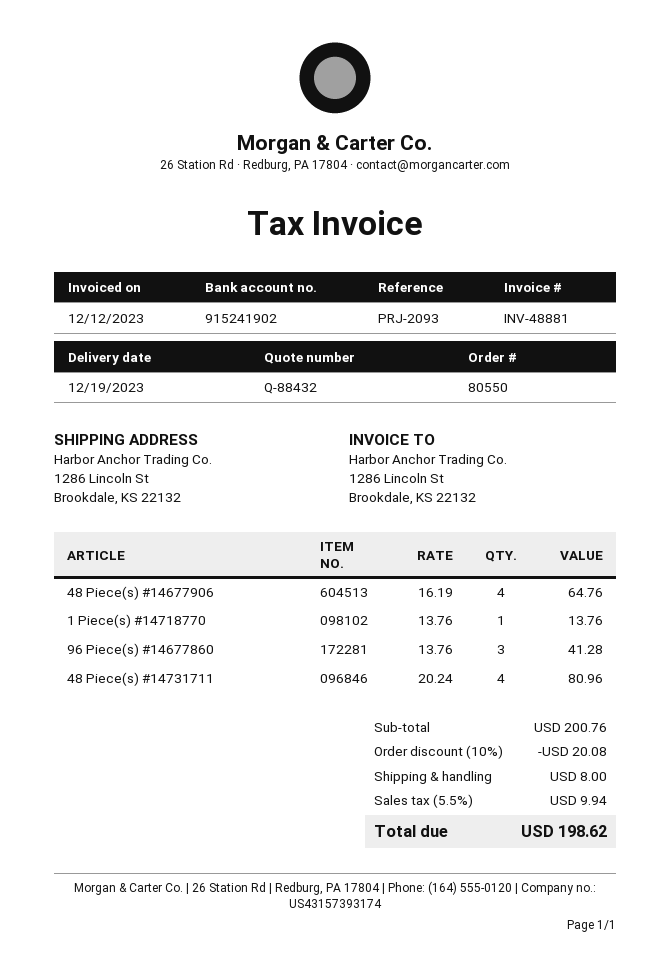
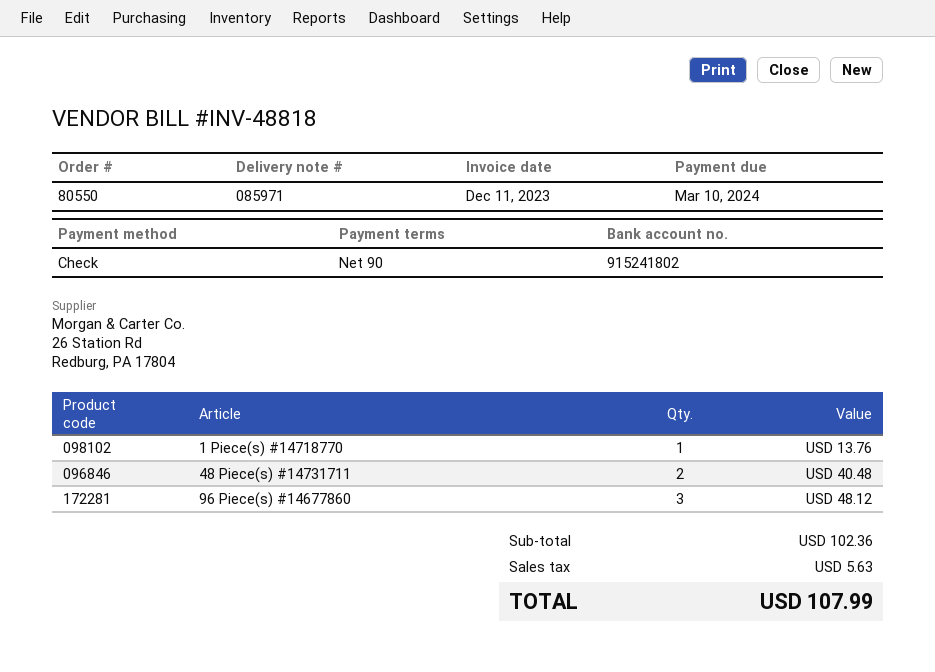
invoice number: INV-48881 -> INV-48818
invoice date: 2023-12-12 -> 2023-12-11
bank account: 915241902 -> 915241802
48 Piece(s) #14677906: 4 for 64.76 -> none
96 Piece(s) #14677860: 3 for 41.28 -> 3 for 48.12
48 Piece(s) #14731711: 4 for 80.96 -> 2 for 40.48
subtotal: 200.76 -> 102.36
discount: 10% = 20.08 -> none
shipping: 8.00 -> none
tax: 9.94 -> 5.63
total: 198.62 -> 107.99

